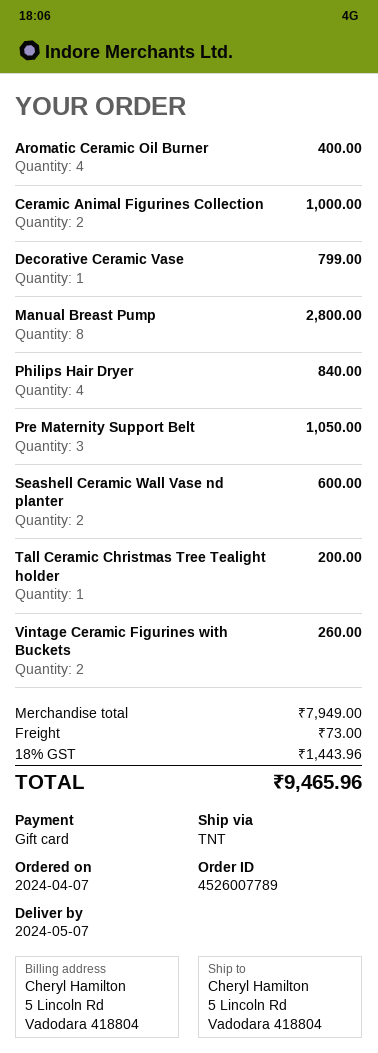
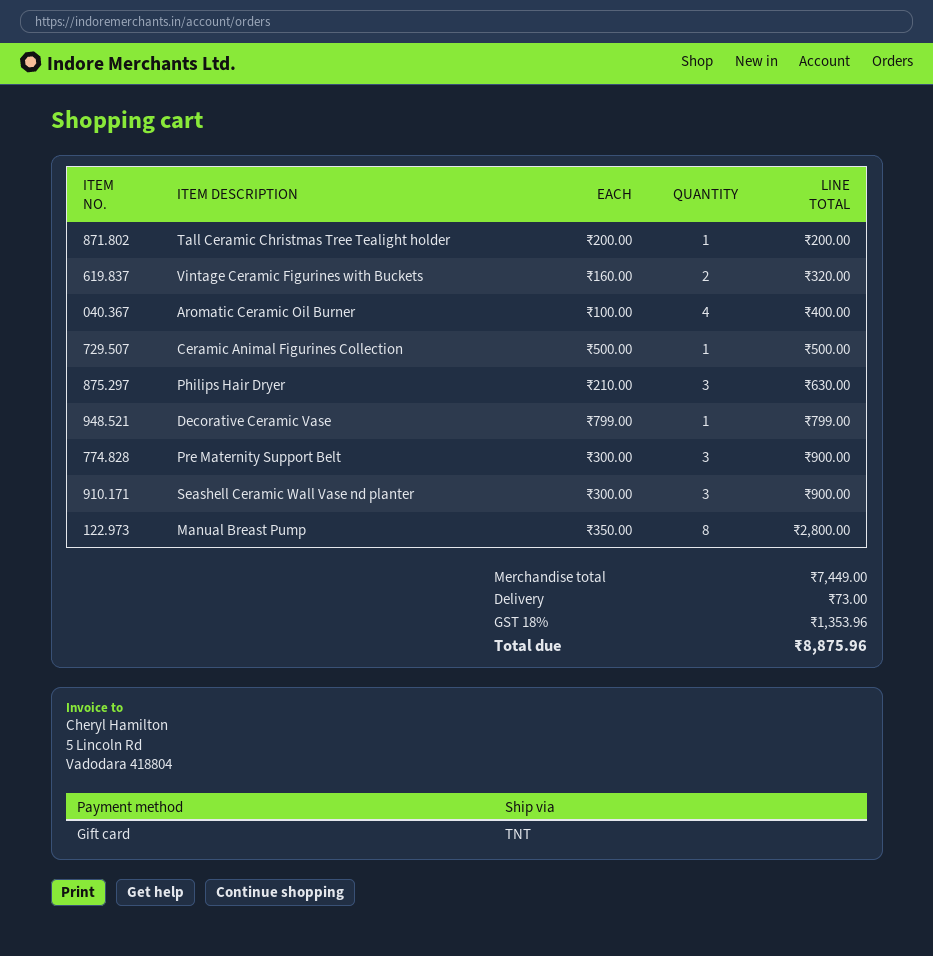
Ceramic Animal Figurines Collection: 2 for 1000.00 -> 1 for 500.00
Philips Hair Dryer: 4 for 840.00 -> 3 for 630.00
Pre Maternity Support Belt: 3 for 1050.00 -> 3 for 900.00
Seashell Ceramic Wall Vase nd planter: 2 for 600.00 -> 3 for 900.00
Vintage Ceramic Figurines with Buckets: 2 for 260.00 -> 2 for 320.00
subtotal: 7949.00 -> 7449.00
tax: 18% = 1443.96 -> 18% = 1353.96
total: 9465.96 -> 8875.96

